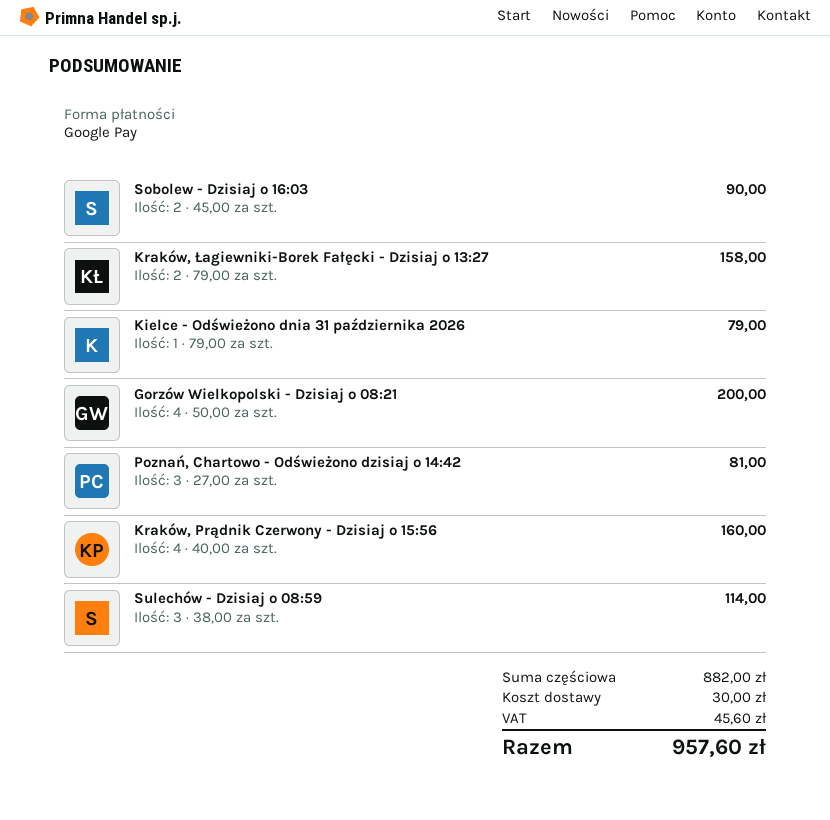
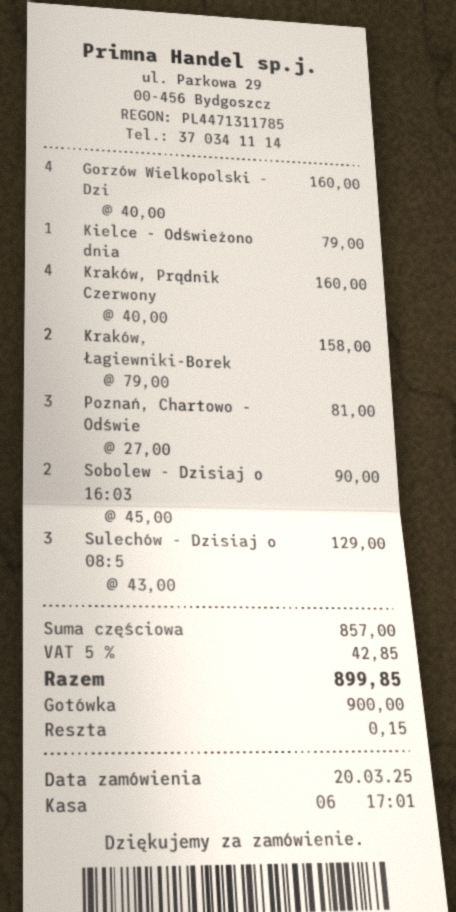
payment method: Google Pay -> cash
Gorzów Wielkopolski - Dzisiaj o 08:21: 4 x 50.00 = 200.00 -> 4 x 40.00 = 160.00
Sulechów - Dzisiaj o 08:59: 3 x 38.00 = 114.00 -> 3 x 43.00 = 129.00
subtotal: 882.00 -> 857.00
shipping: 30.00 -> none
tax: 45.60 -> 42.85
total: 957.60 -> 899.85

